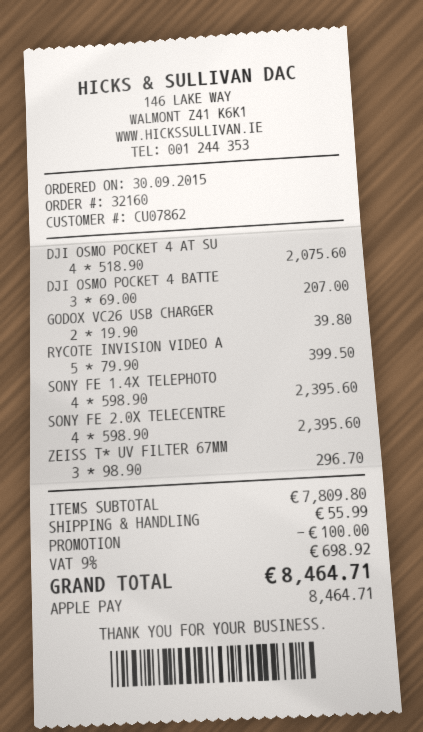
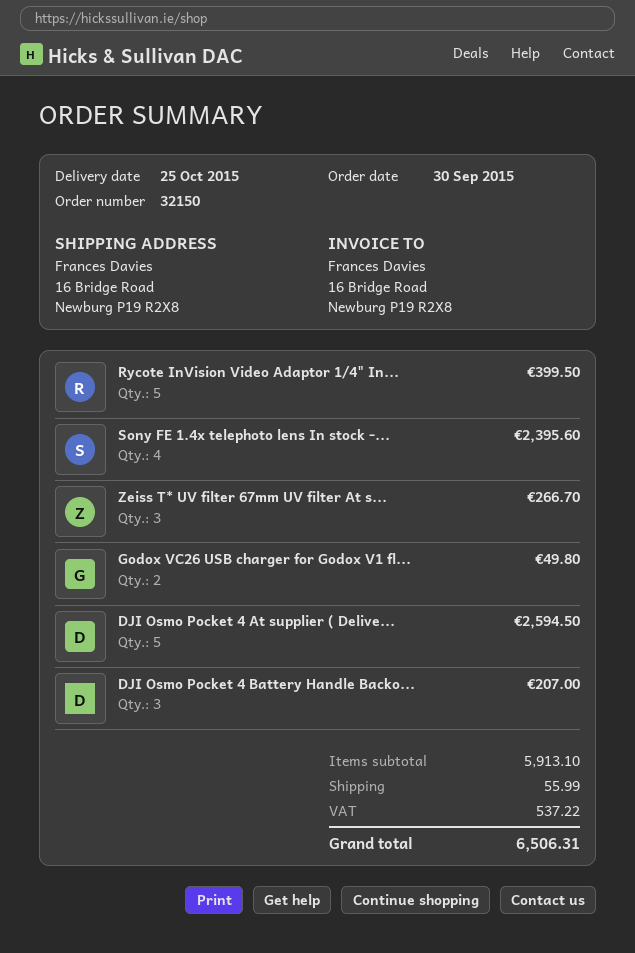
order number: 32160 -> 32150
DJI OSMO POCKET 4 AT SU: 4 for 2075.60 -> 5 for 2594.50
GODOX VC26 USB CHARGER: 2 for 39.80 -> 2 for 49.80
SONY FE 2.0X TELECENTRE: 4 for 2395.60 -> none
ZEISS T* UV FILTER 67MM: 3 for 296.70 -> 3 for 266.70
subtotal: 7809.80 -> 5913.10
discount: 100.00 -> none
tax: 698.92 -> 537.22
total: 8464.71 -> 6506.31

